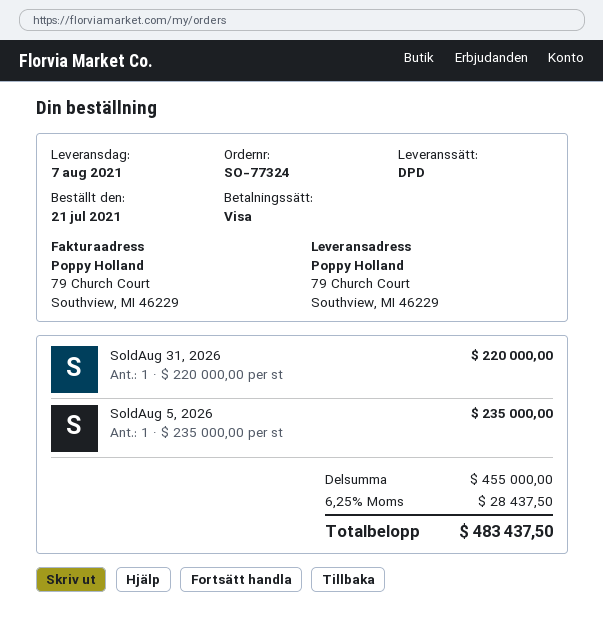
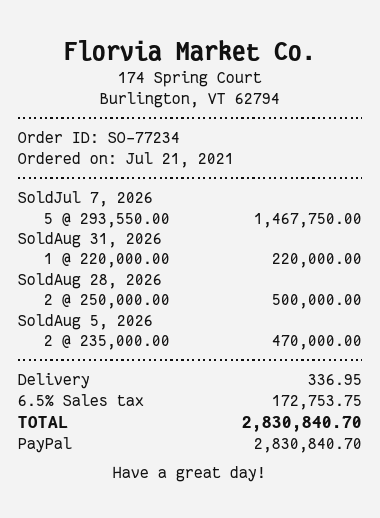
order number: SO-77324 -> SO-77234
payment method: Visa -> PayPal
SoldAug 5, 2026: 1 x 235000.00 = 235000.00 -> 2 x 235000.00 = 470000.00
SoldJul 7, 2026: none -> 5 x 293550.00 = 1467750.00
SoldAug 28, 2026: none -> 2 x 250000.00 = 500000.00
shipping: none -> 336.95
tax: 6.25% = 28437.50 -> 6.5% = 172753.75
total: 483437.50 -> 2830840.70

